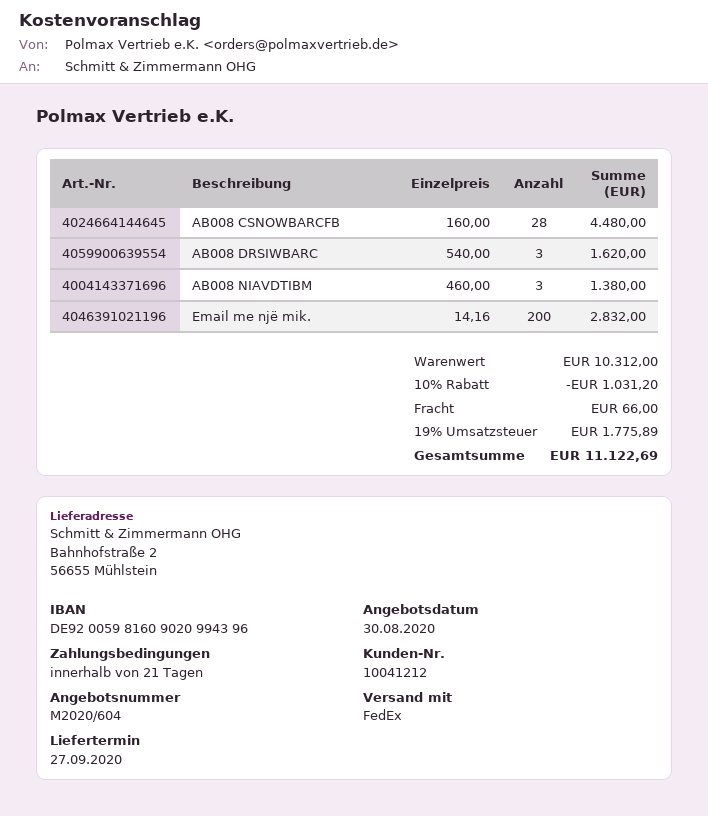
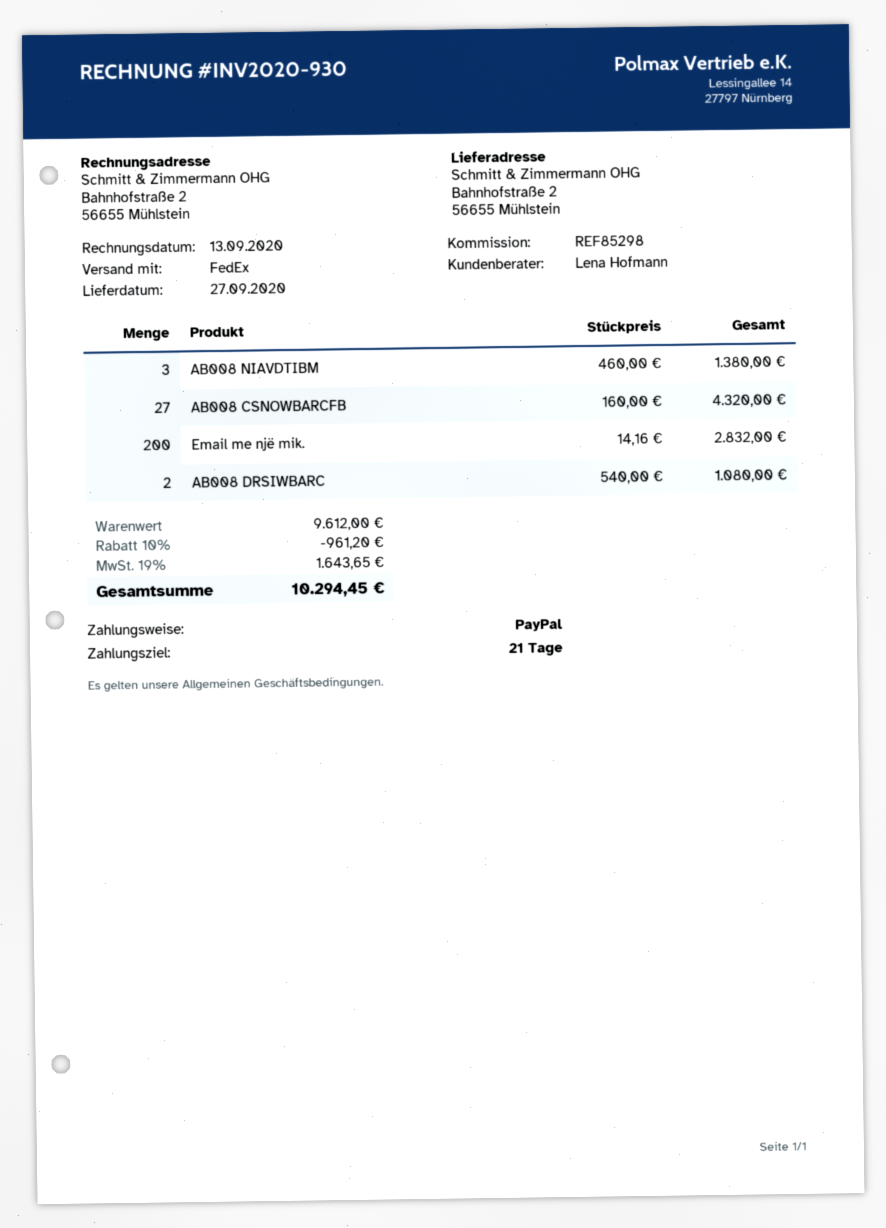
AB008 CSNOWBARCFB: 28 x 160.00 = 4480.00 -> 27 x 160.00 = 4320.00
AB008 DRSIWBARC: 3 x 540.00 = 1620.00 -> 2 x 540.00 = 1080.00
subtotal: 10312.00 -> 9612.00
discount: 10% = 1031.20 -> 10% = 961.20
shipping: 66.00 -> none
tax: 19% = 1775.89 -> 19% = 1643.65
total: 11122.69 -> 10294.45

